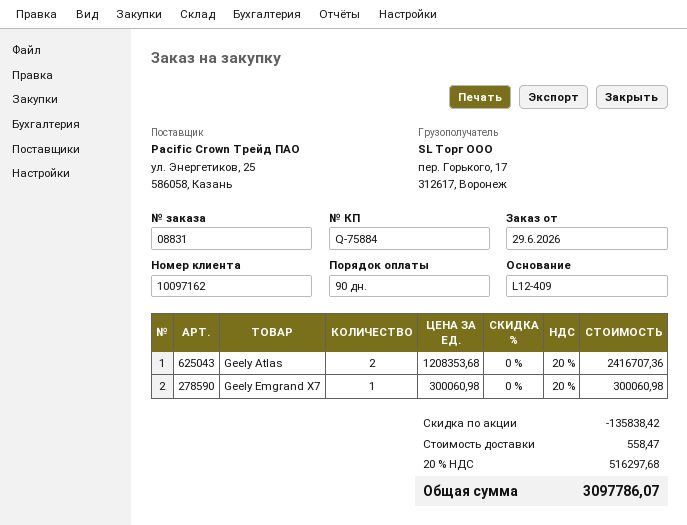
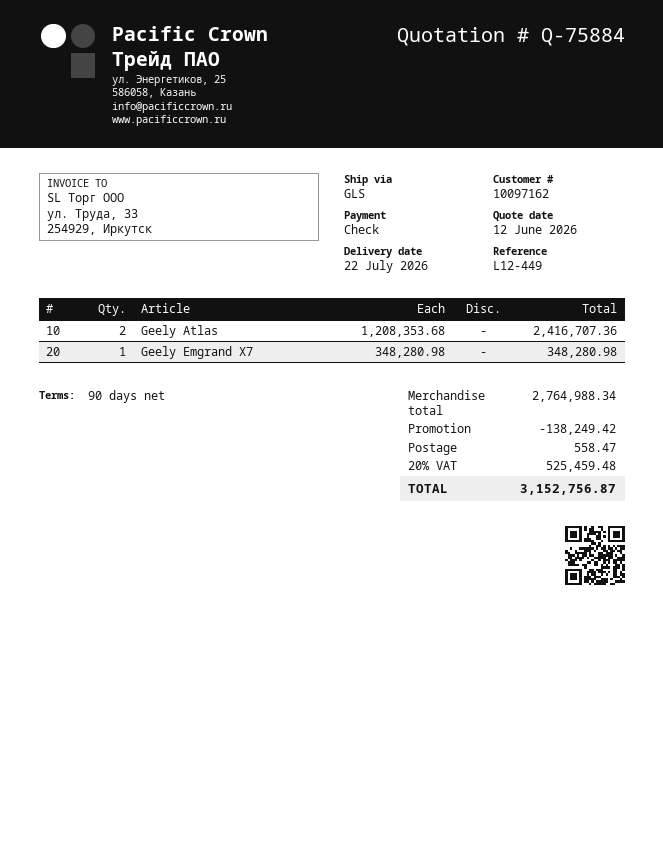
reference: L12-409 -> L12-449
Geely Emgrand X7: 1 x 300060.98 = 300060.98 -> 1 x 348280.98 = 348280.98
discount: 135838.42 -> 138249.42
tax: 20% = 516297.68 -> 20% = 525459.48
total: 3097786.07 -> 3152756.87

